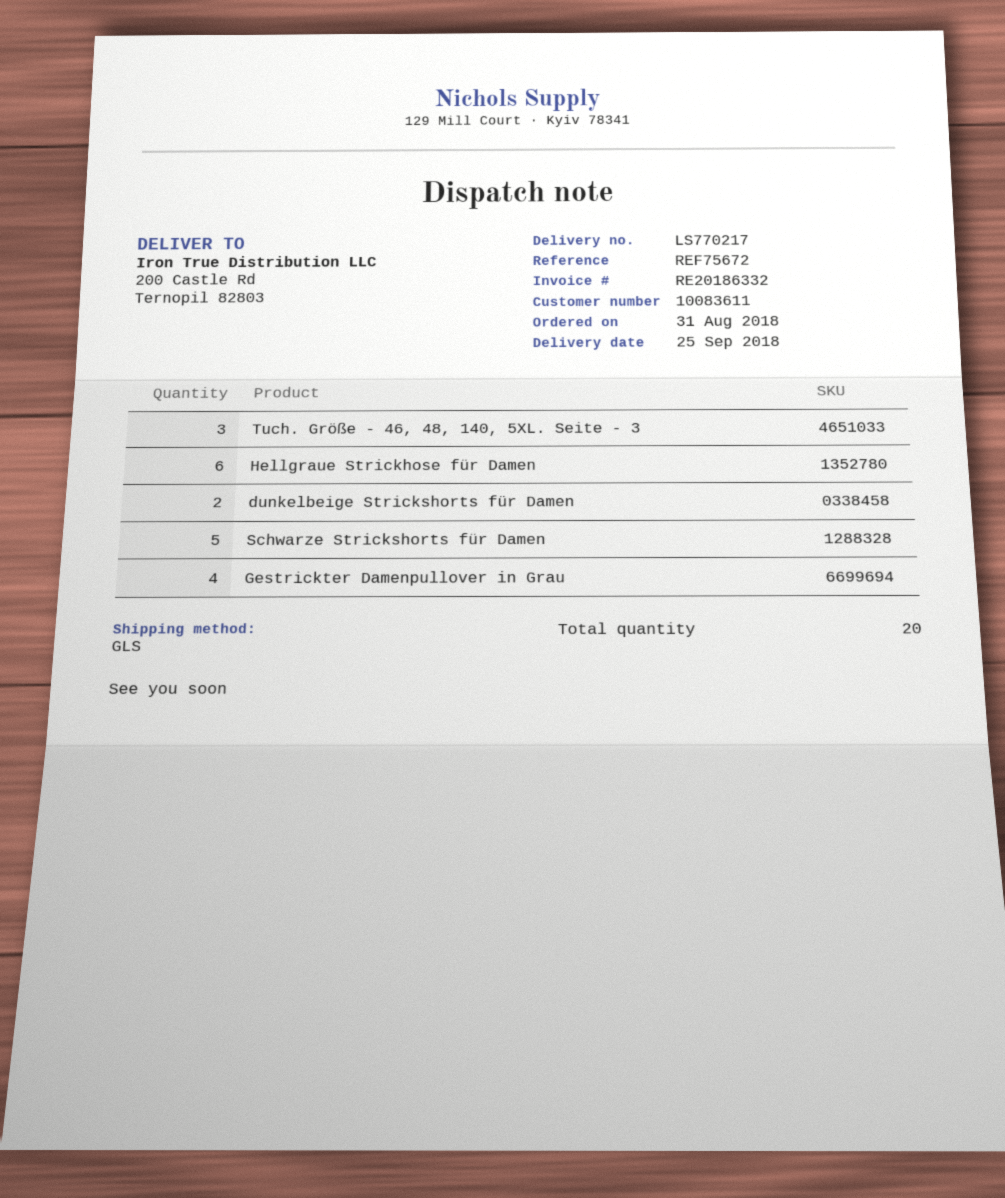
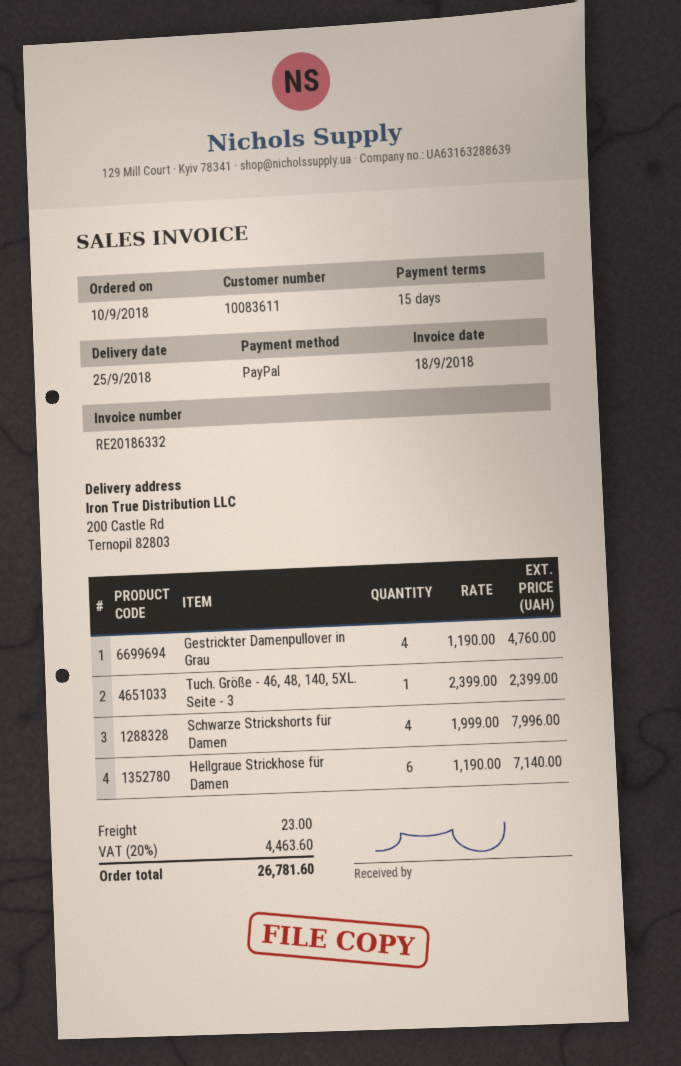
order date: 2018-08-31 -> 2018-09-10
Tuch. Größe - 46, 48, 140, 5XL. Seite - 3: 3 -> 1
dunkelbeige Strickshorts für Damen: 2 -> none
Schwarze Strickshorts für Damen: 5 -> 4

